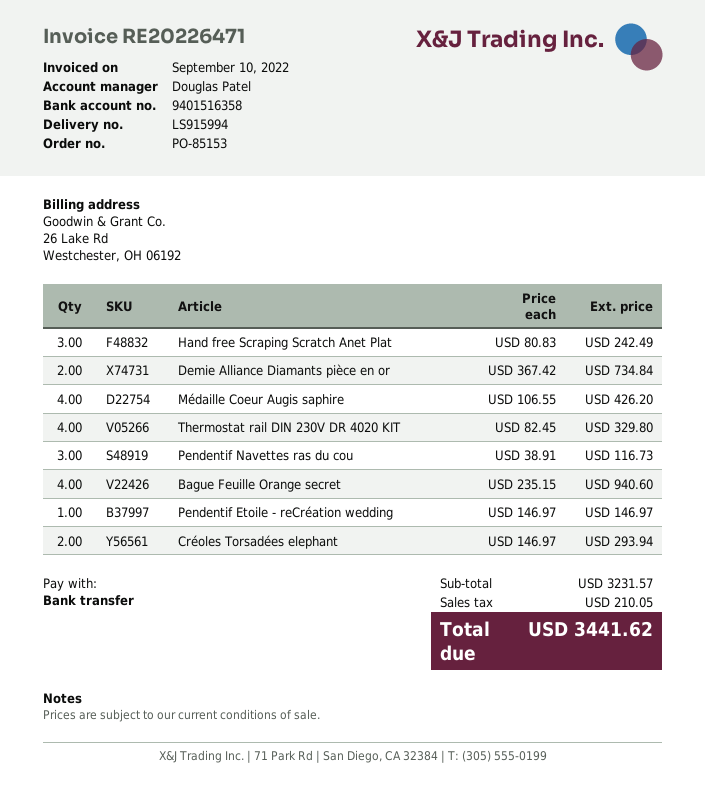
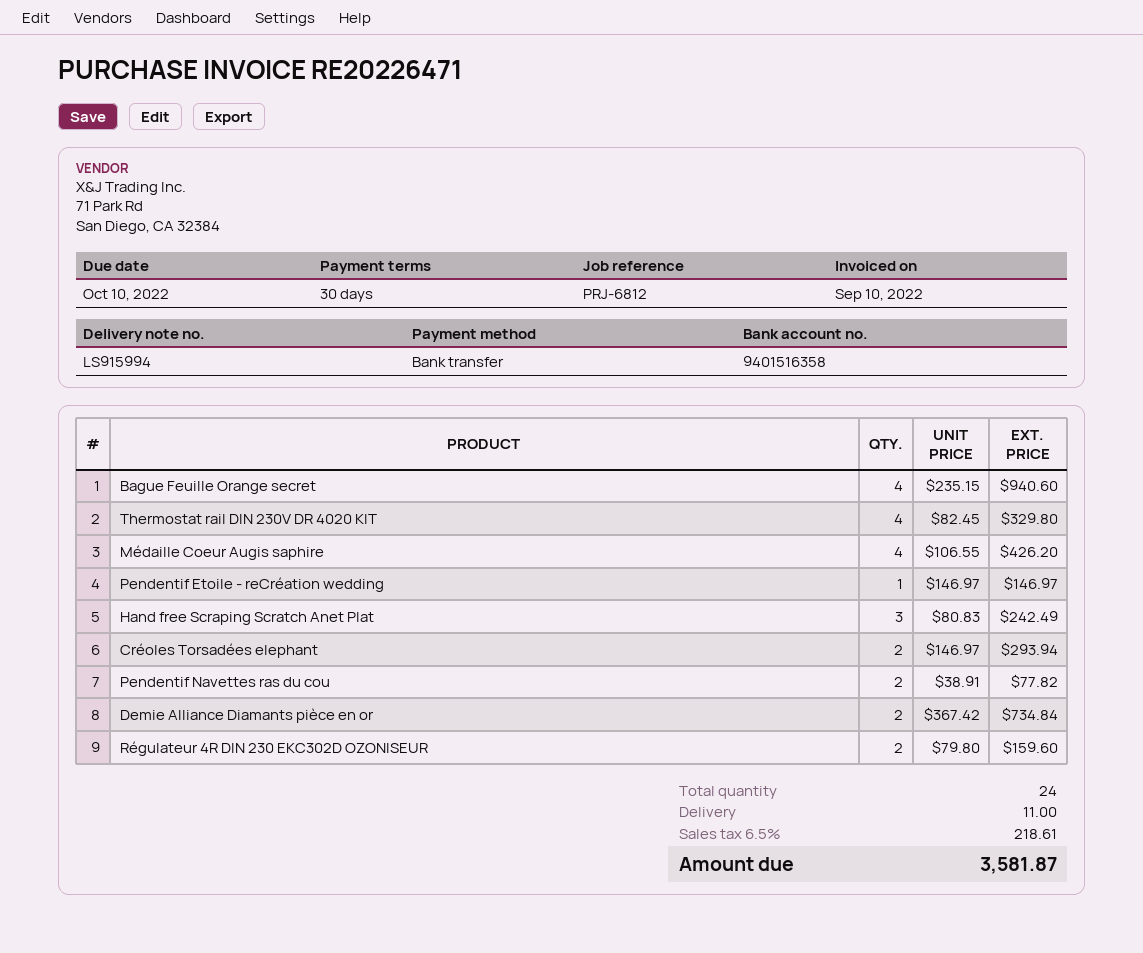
Pendentif Navettes ras du cou: 3 x 38.91 = 116.73 -> 2 x 38.91 = 77.82
Régulateur 4R DIN 230 EKC302D OZONISEUR: none -> 2 x 79.80 = 159.60
shipping: none -> 11.00
tax: 210.05 -> 218.61
total: 3441.62 -> 3581.87

